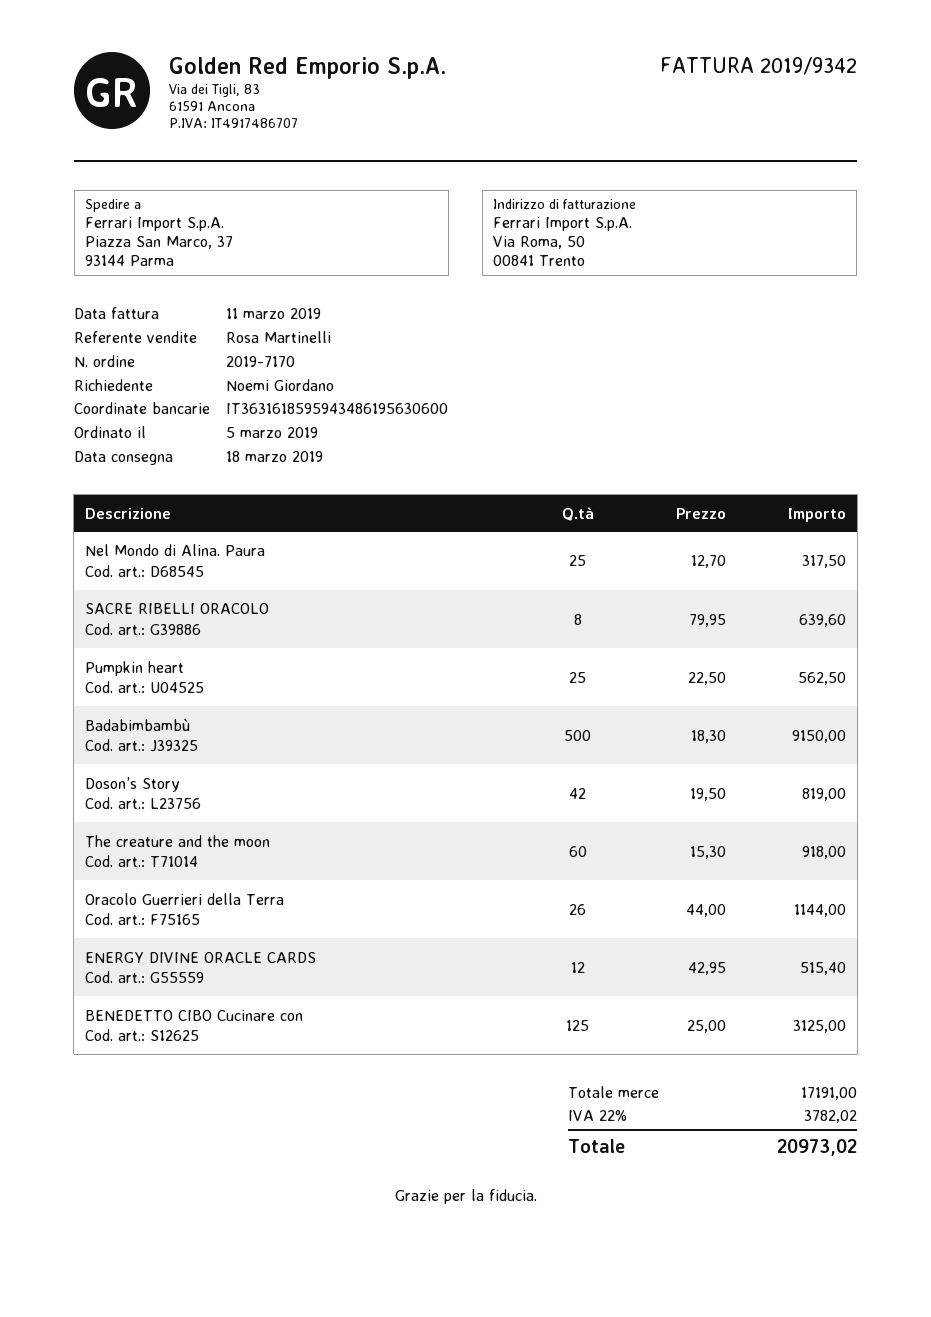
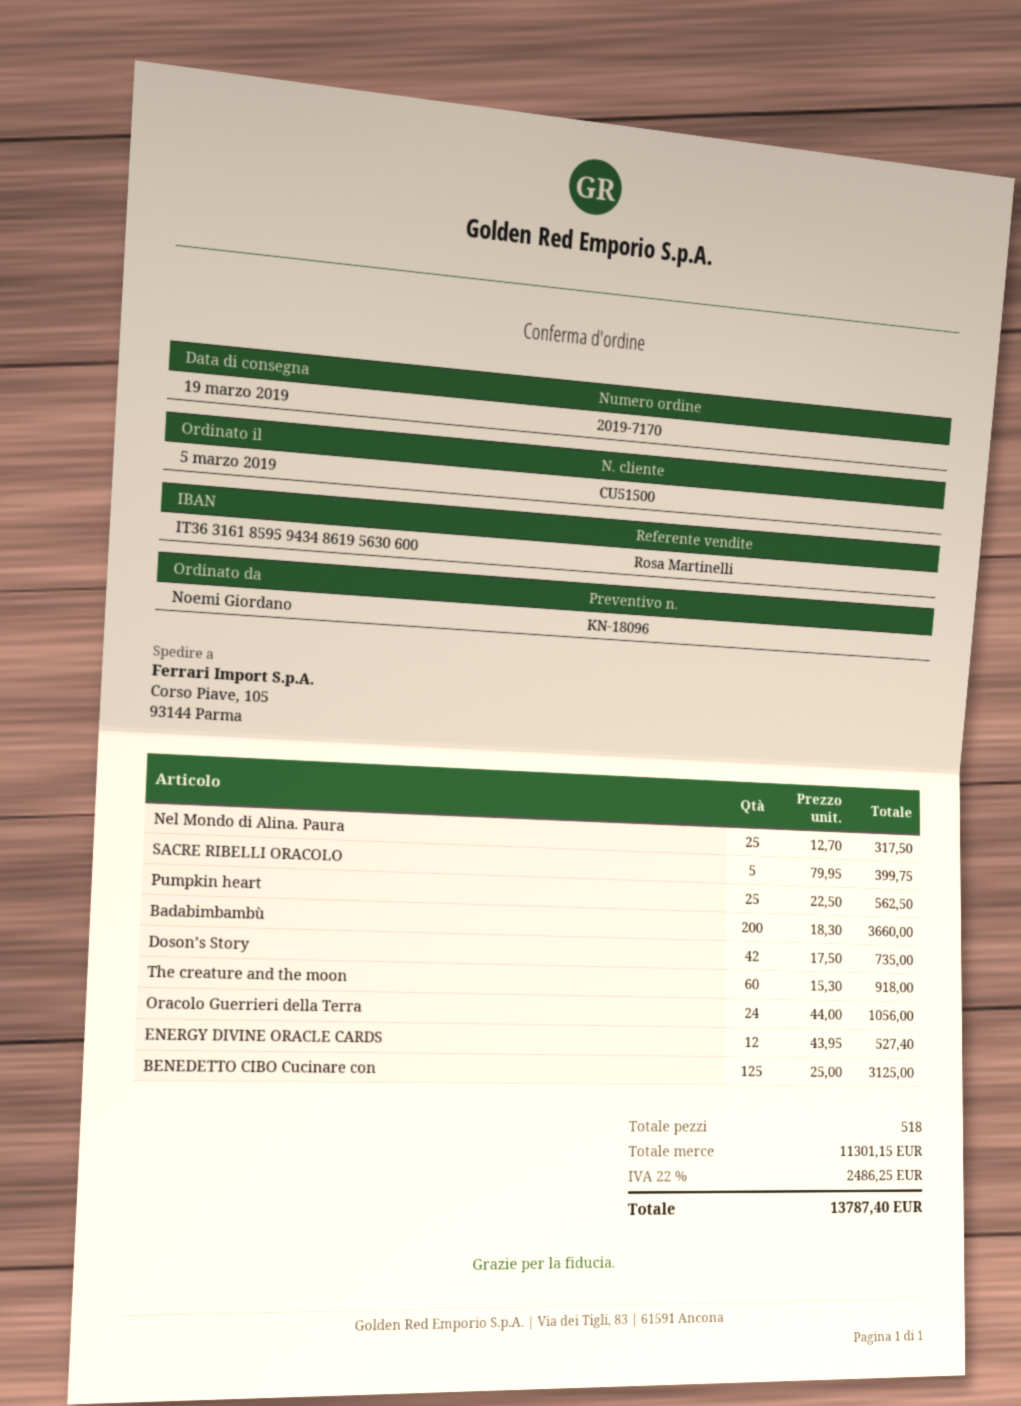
delivery date: 2019-03-18 -> 2019-03-19
ship to: Piazza San Marco, 37, 93144 Parma -> Corso Piave, 105, 93144 Parma
SACRE RIBELLI ORACOLO: 8 x 79.95 = 639.60 -> 5 x 79.95 = 399.75
Badabimbambù: 500 x 18.30 = 9150.00 -> 200 x 18.30 = 3660.00
Doson’s Story: 42 x 19.50 = 819.00 -> 42 x 17.50 = 735.00
Oracolo Guerrieri della Terra: 26 x 44.00 = 1144.00 -> 24 x 44.00 = 1056.00
ENERGY DIVINE ORACLE CARDS: 12 x 42.95 = 515.40 -> 12 x 43.95 = 527.40
subtotal: 17191.00 -> 11301.15
tax: 22% = 3782.02 -> 22% = 2486.25
total: 20973.02 -> 13787.40

